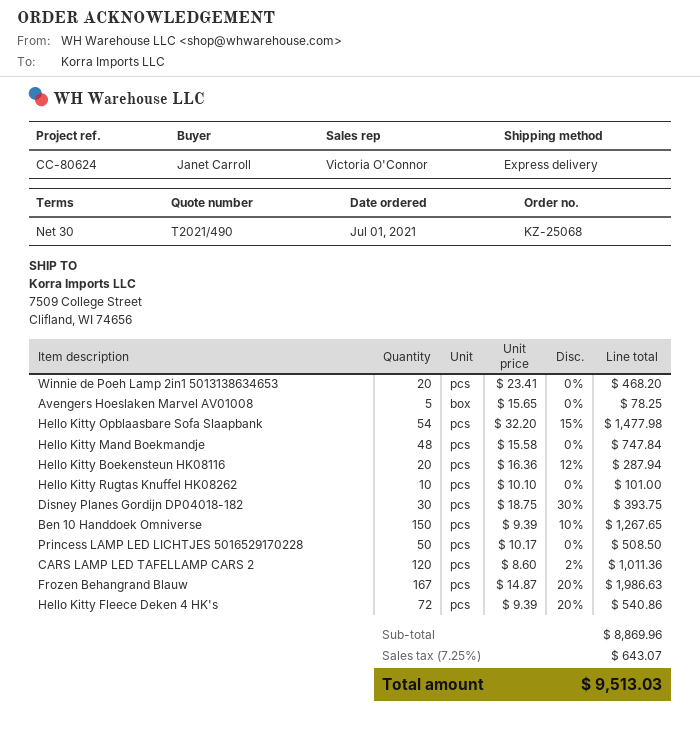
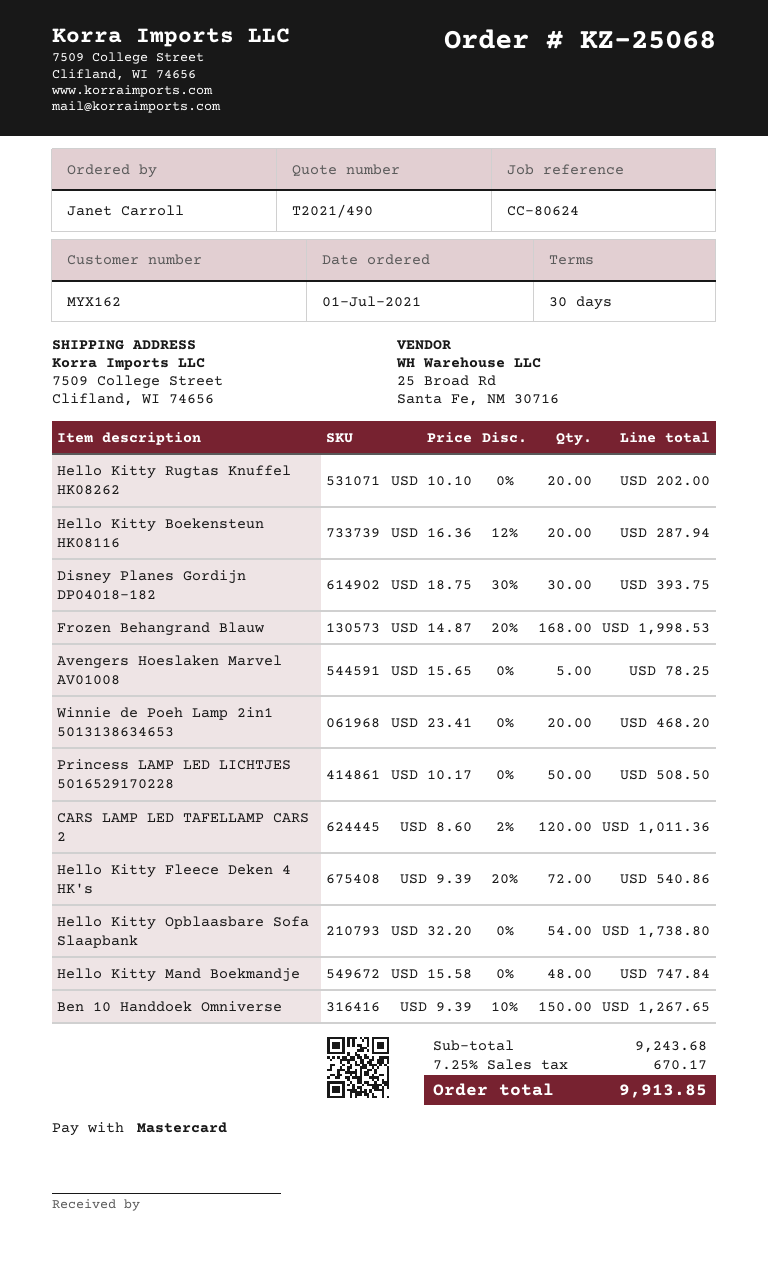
Hello Kitty Opblaasbare Sofa Slaapbank: 54 x 32.20 - 15% = 1477.98 -> 54 x 32.20 = 1738.80
Hello Kitty Rugtas Knuffel HK08262: 10 x 10.10 = 101.00 -> 20 x 10.10 = 202.00
Frozen Behangrand Blauw: 167 x 14.87 - 20% = 1986.63 -> 168 x 14.87 - 20% = 1998.53
subtotal: 8869.96 -> 9243.68
tax: 7.25% = 643.07 -> 7.25% = 670.17
total: 9513.03 -> 9913.85

